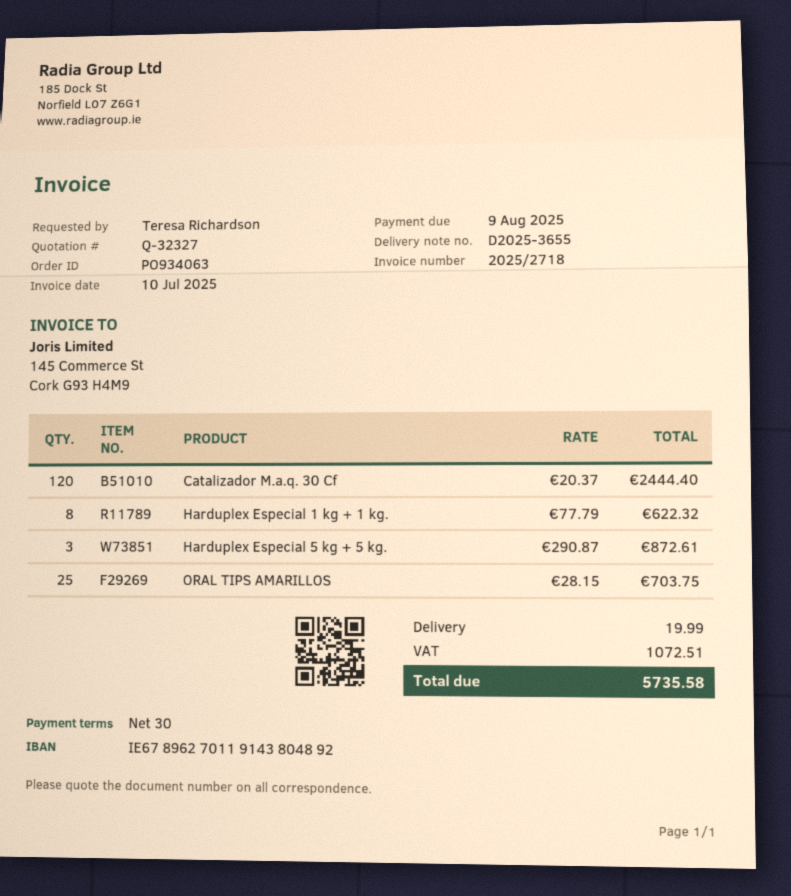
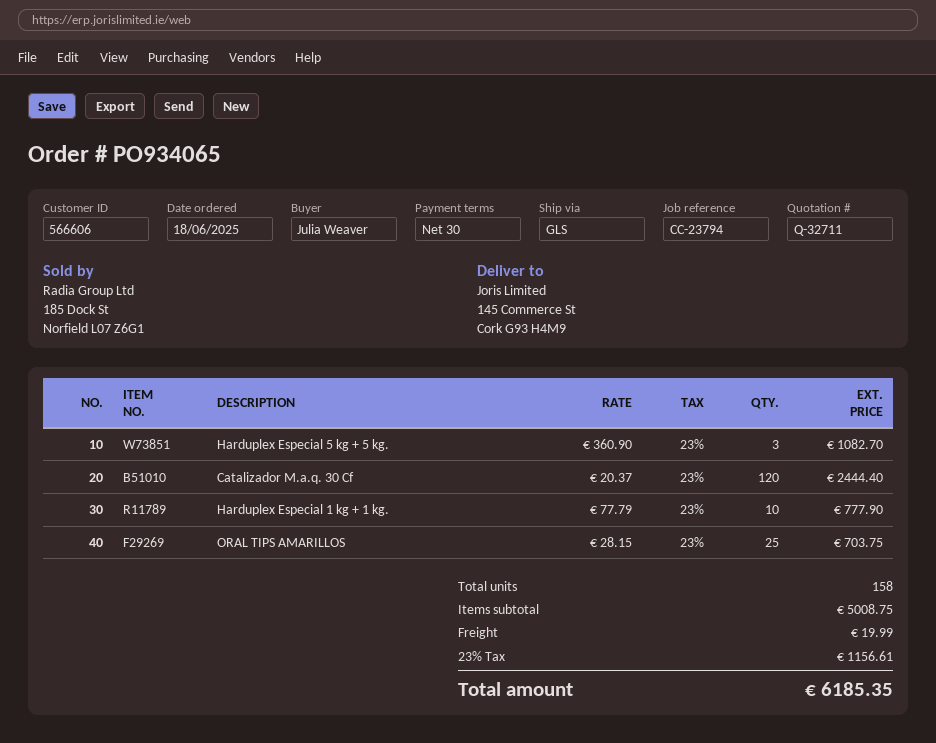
quote number: Q-32327 -> Q-32711
order number: PO934063 -> PO934065
ordered by: Teresa Richardson -> Julia Weaver
Harduplex Especial 1 kg + 1 kg.: 8 x 77.79 = 622.32 -> 10 x 77.79 = 777.90
Harduplex Especial 5 kg + 5 kg.: 3 x 290.87 = 872.61 -> 3 x 360.90 = 1082.70
tax: 1072.51 -> 1156.61
total: 5735.58 -> 6185.35

